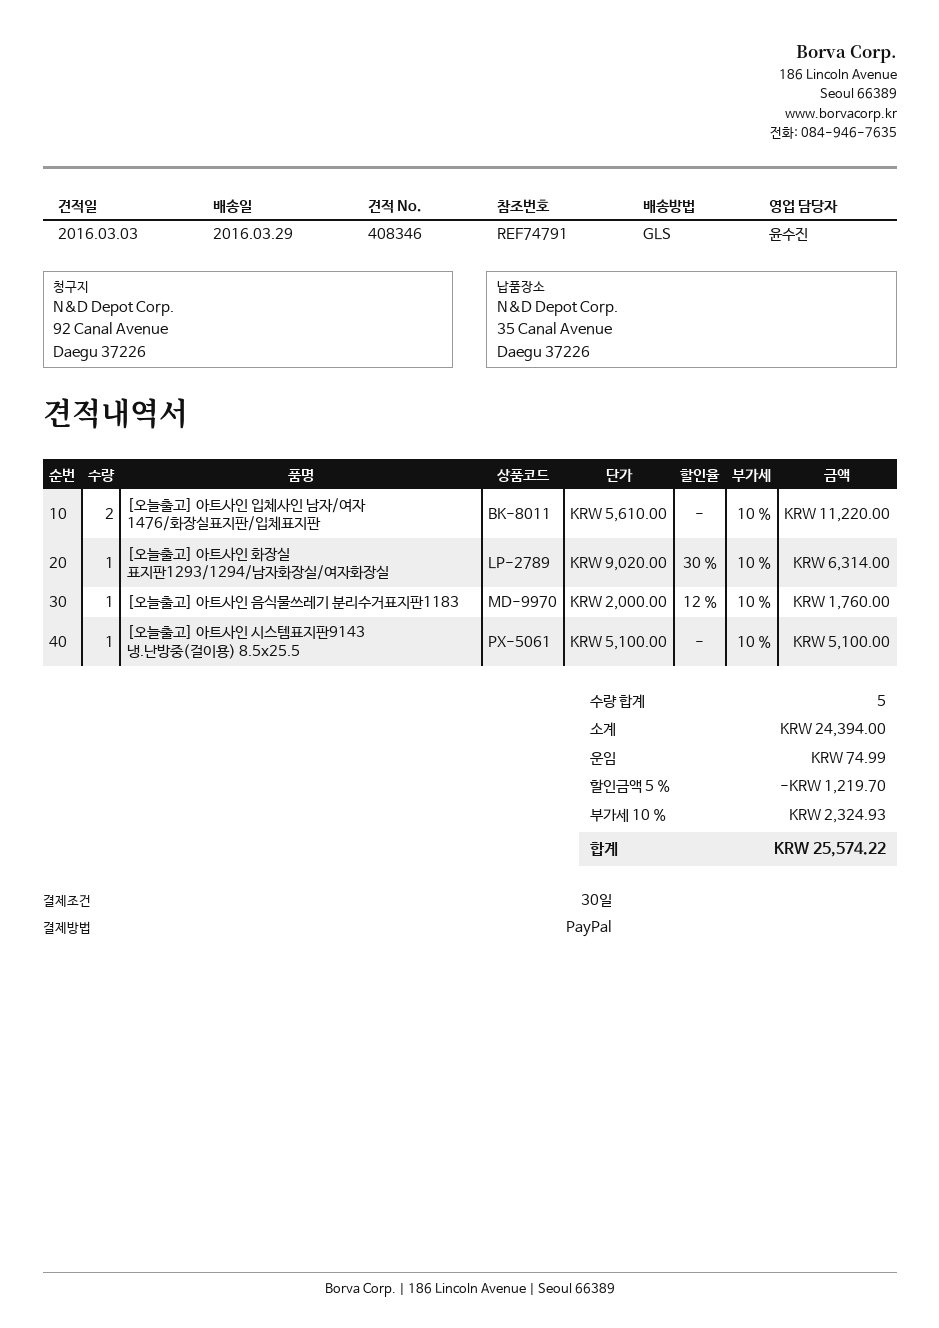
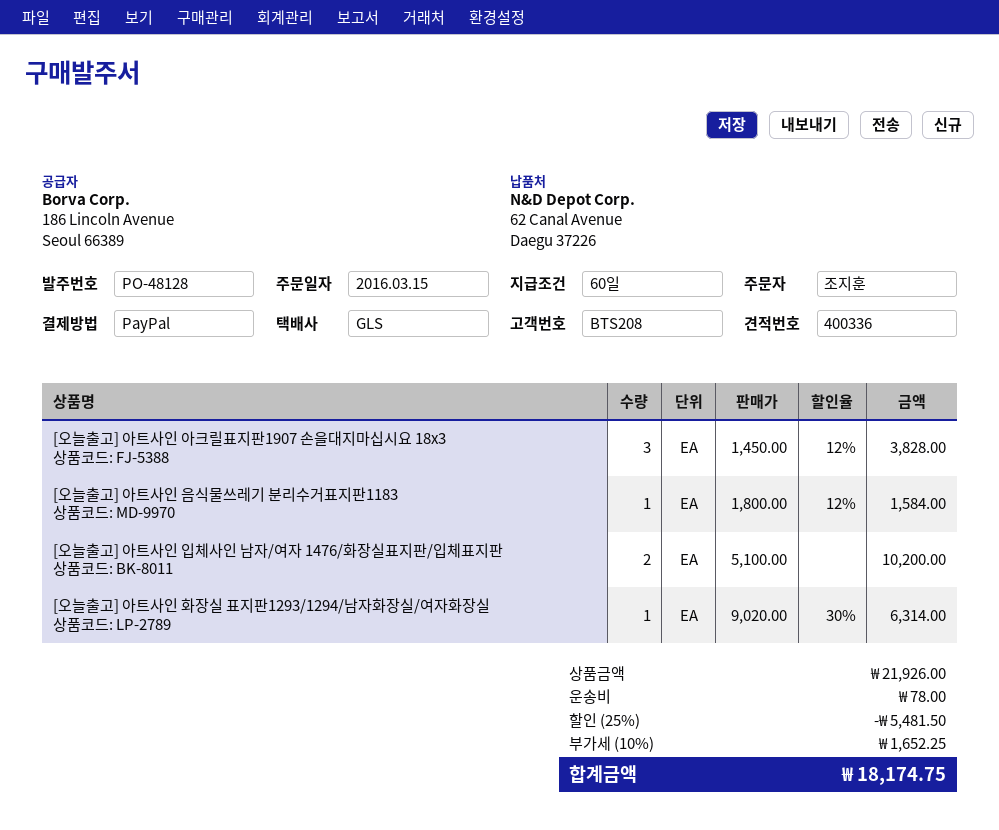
quote number: 408346 -> 400336
payment terms: 30 days -> 60 days
ship to: 35 Canal Avenue, Daegu 37226 -> 62 Canal Avenue, Daegu 37226
[오늘출고] 아트사인 입체사인 남자/여자 1476/화장실표지판/입체표지판: 2 x 5610.00 = 11220.00 -> 2 x 5100.00 = 10200.00
[오늘출고] 아트사인 음식물쓰레기 분리수거표지판1183: 1 x 2000.00 - 12% = 1760.00 -> 1 x 1800.00 - 12% = 1584.00
[오늘출고] 아트사인 시스템표지판9143 냉.난방중(걸이용) 8.5x25.5: 1 x 5100.00 = 5100.00 -> none
[오늘출고] 아트사인 아크릴표지판1907 손을대지마십시요 18x3: none -> 3 x 1450.00 - 12% = 3828.00
subtotal: 24394.00 -> 21926.00
discount: 5% = 1219.70 -> 25% = 5481.50
shipping: 74.99 -> 78.00
tax: 10% = 2324.93 -> 10% = 1652.25
total: 25574.22 -> 18174.75

